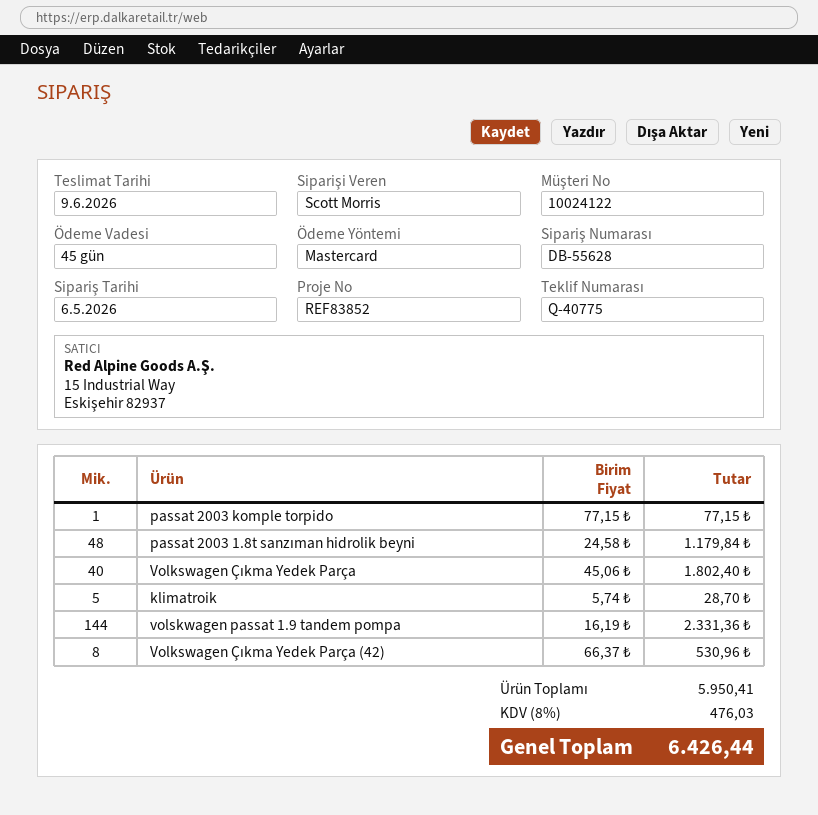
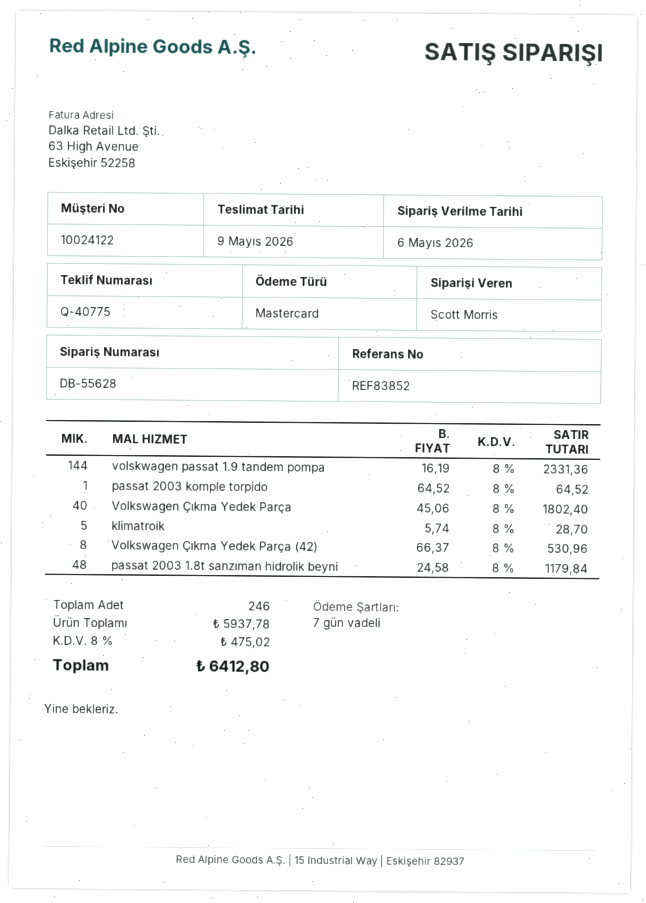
delivery date: 2026-06-09 -> 2026-05-09
payment terms: 45 days -> 7 days
passat 2003 komple torpido: 1 x 77.15 = 77.15 -> 1 x 64.52 = 64.52
subtotal: 5950.41 -> 5937.78
tax: 8% = 476.03 -> 8% = 475.02
total: 6426.44 -> 6412.80

